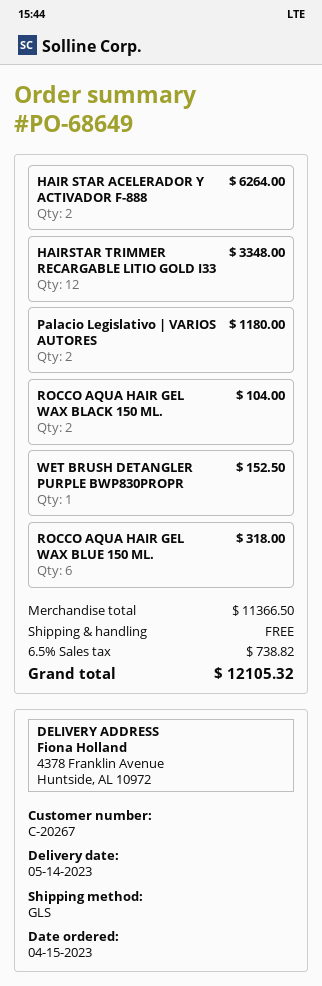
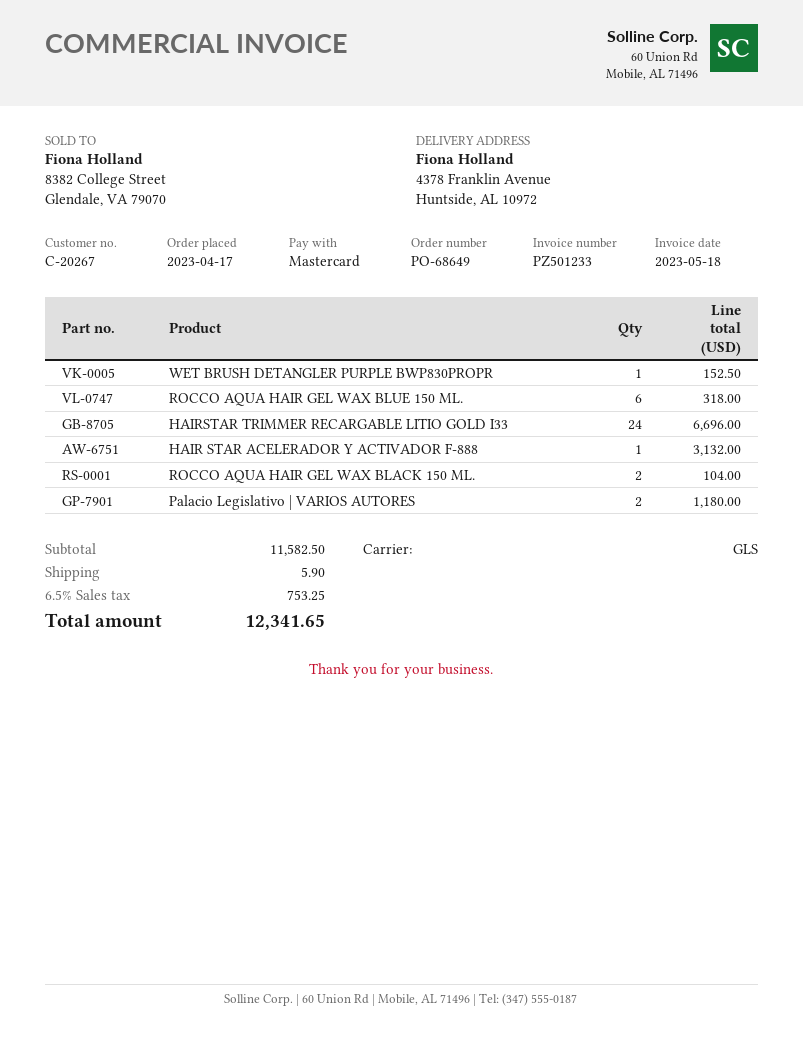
order date: 2023-04-15 -> 2023-04-17
HAIR STAR ACELERADOR Y ACTIVADOR F-888: 2 for 6264.00 -> 1 for 3132.00
HAIRSTAR TRIMMER RECARGABLE LITIO GOLD I33: 12 for 3348.00 -> 24 for 6696.00
subtotal: 11366.50 -> 11582.50
shipping: 0.00 -> 5.90
tax: 6.5% = 738.82 -> 6.5% = 753.25
total: 12105.32 -> 12341.65

